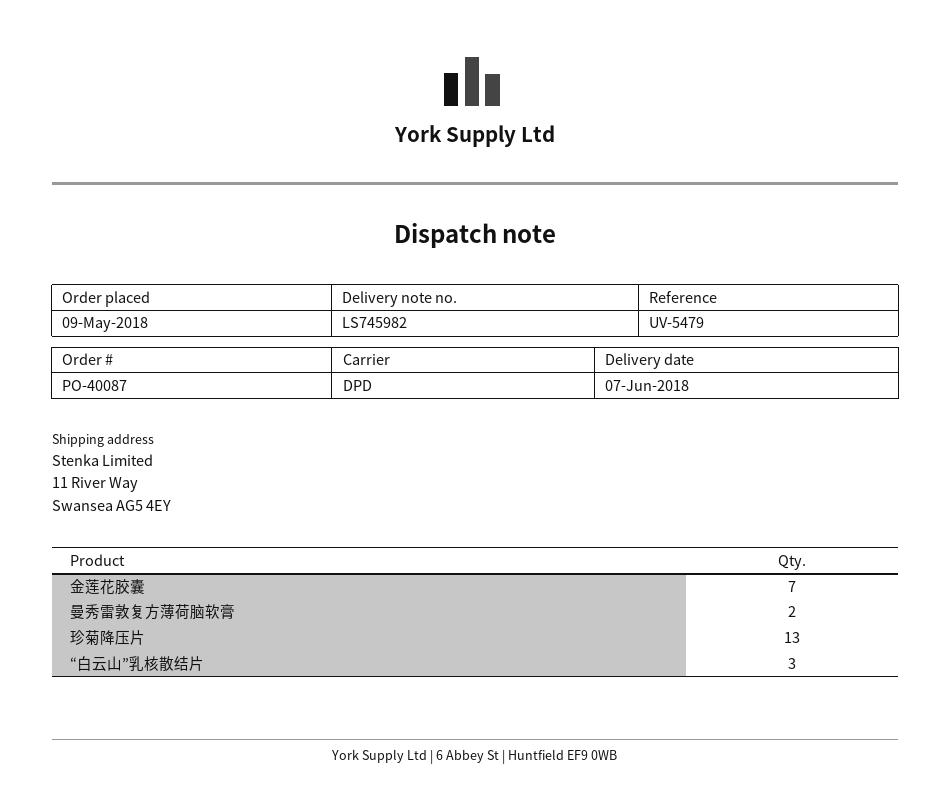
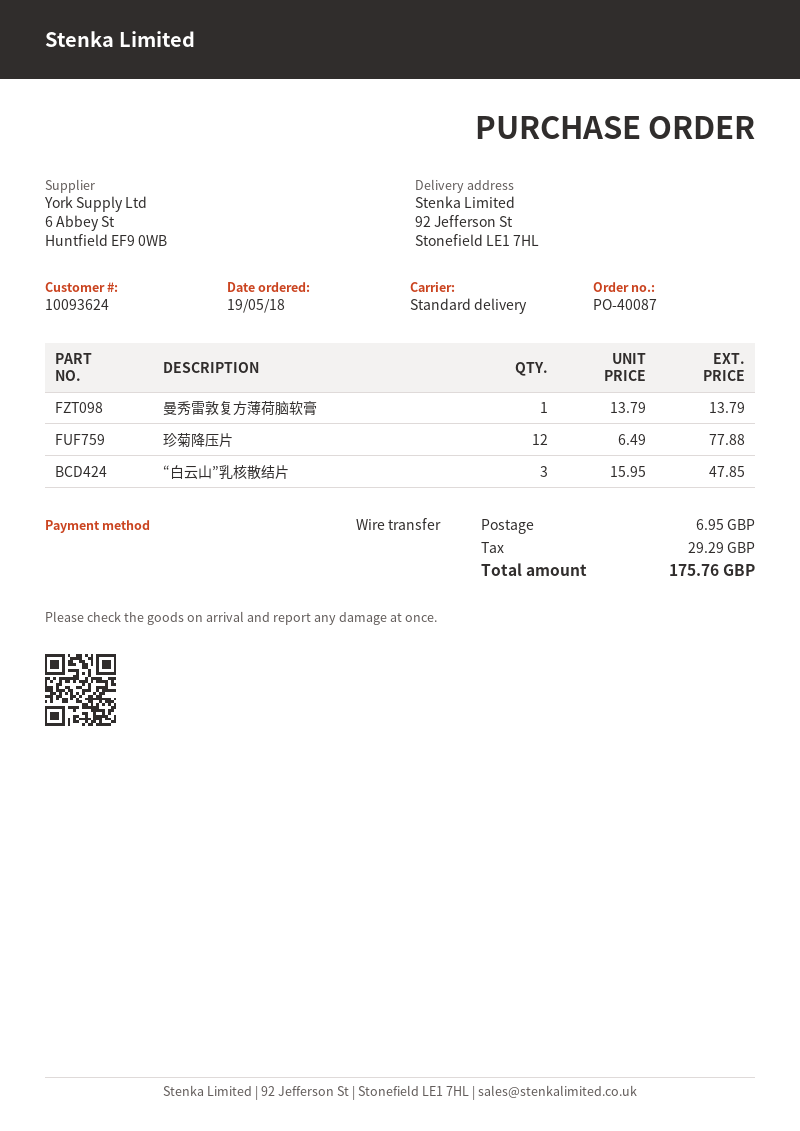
order date: 2018-05-09 -> 2018-05-19
shipping method: DPD -> standard
ship to: 11 River Way, Swansea AG5 4EY -> 92 Jefferson St, Stonefield LE1 7HL
金莲花胶囊: 7 -> none
曼秀雷敦复方薄荷脑软膏: 2 -> 1
珍菊降压片: 13 -> 12

